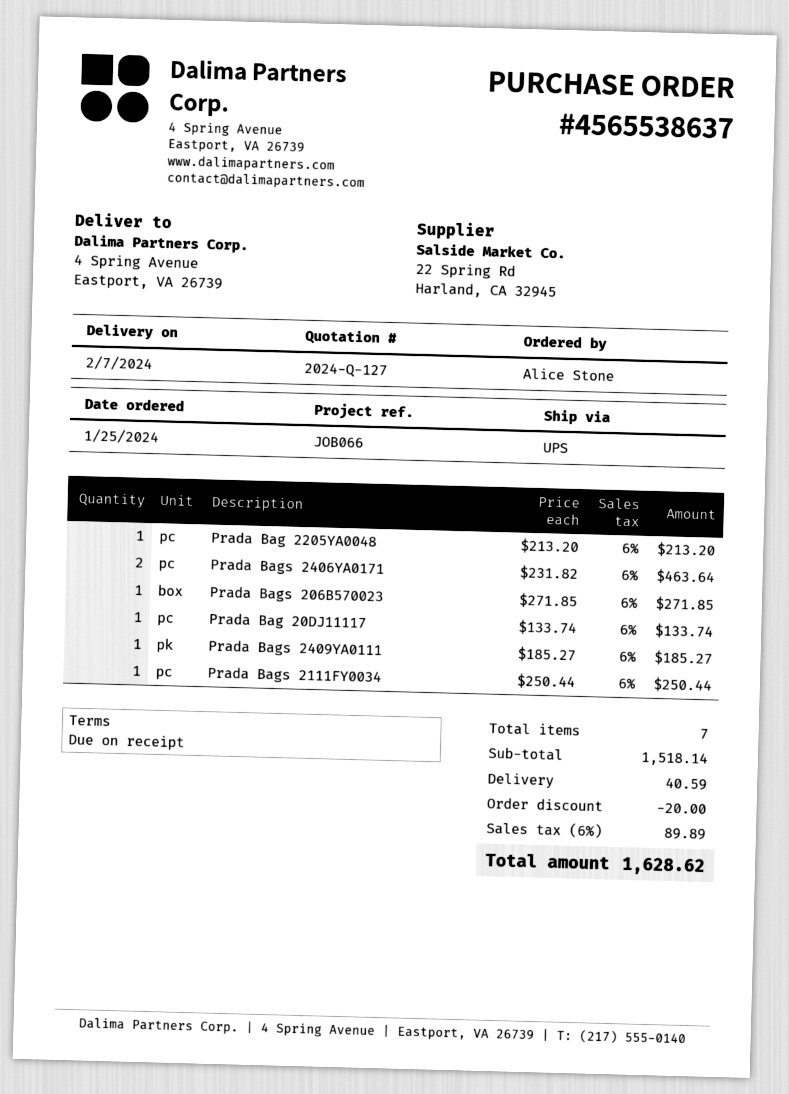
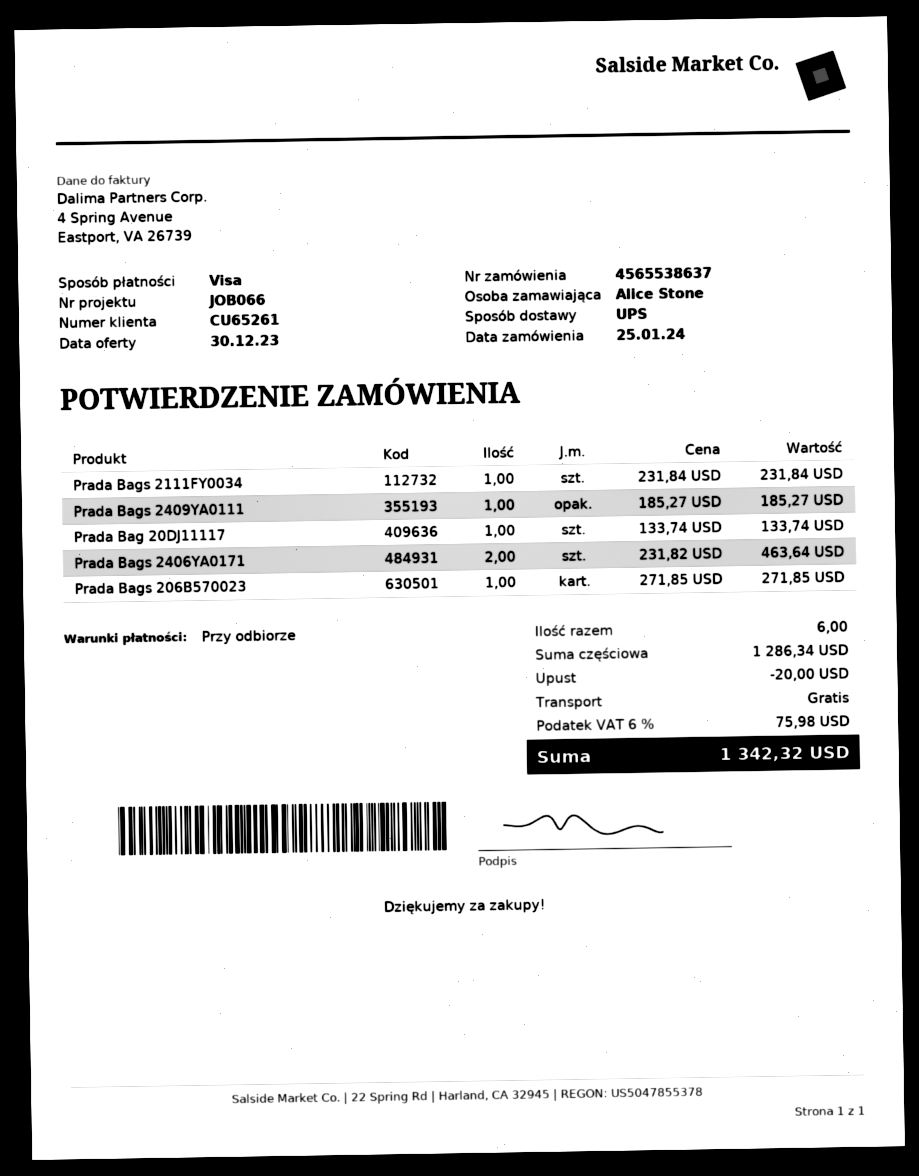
Prada Bag 2205YA0048: 1 x 213.20 = 213.20 -> none
Prada Bags 2111FY0034: 1 x 250.44 = 250.44 -> 1 x 231.84 = 231.84
total quantity: 7 -> 6
subtotal: 1518.14 -> 1286.34
shipping: 40.59 -> 0.00
tax: 6% = 89.89 -> 6% = 75.98
total: 1628.62 -> 1342.32

